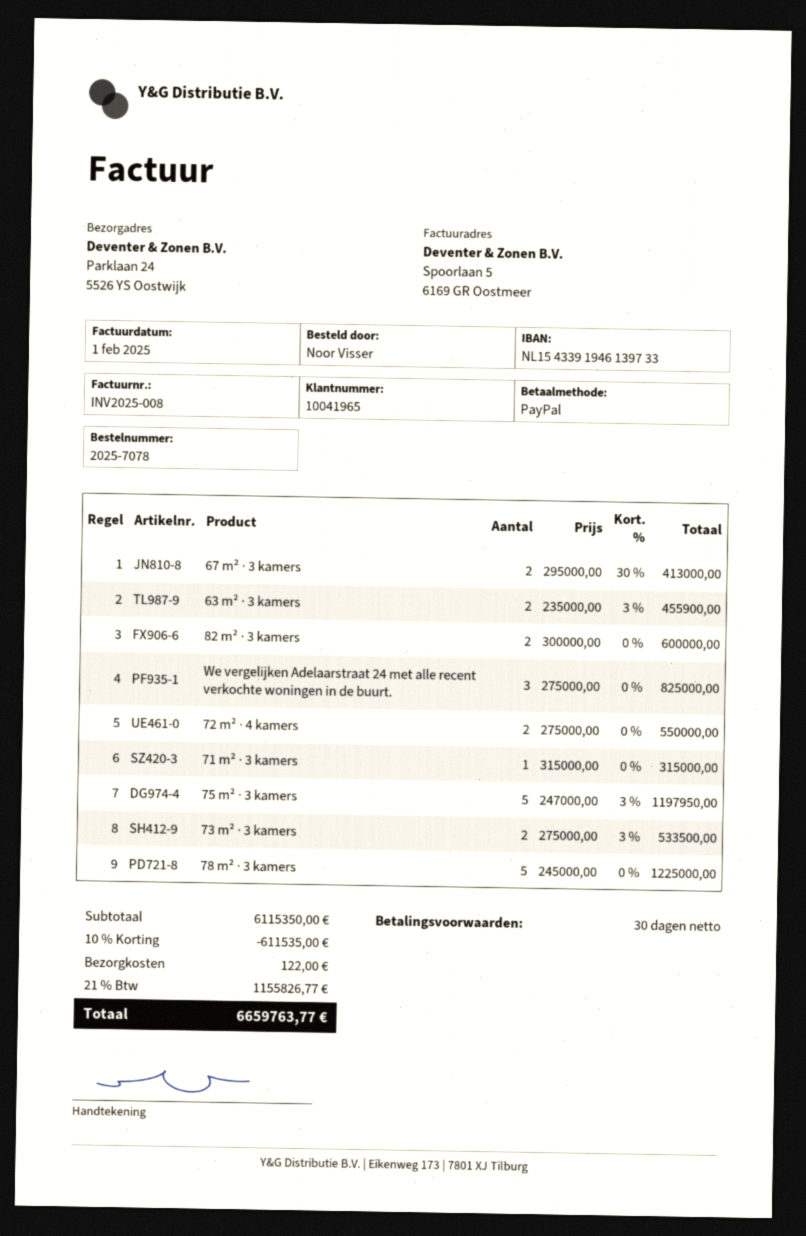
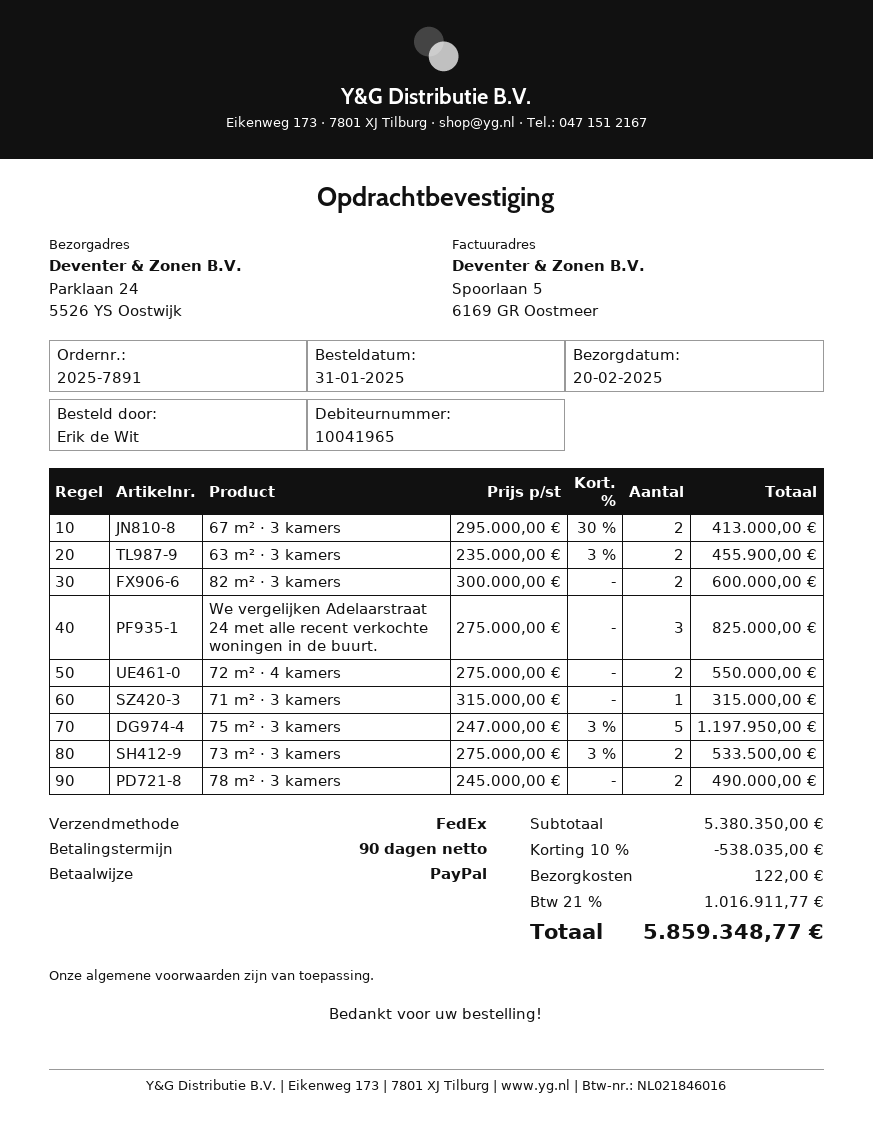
order number: 2025-7078 -> 2025-7891
payment terms: 30 days -> 90 days
ordered by: Noor Visser -> Erik de Wit
78 m² · 3 kamers: 5 x 245000.00 = 1225000.00 -> 2 x 245000.00 = 490000.00
subtotal: 6115350.00 -> 5380350.00
discount: 10% = 611535.00 -> 10% = 538035.00
tax: 21% = 1155826.77 -> 21% = 1016911.77
total: 6659763.77 -> 5859348.77

